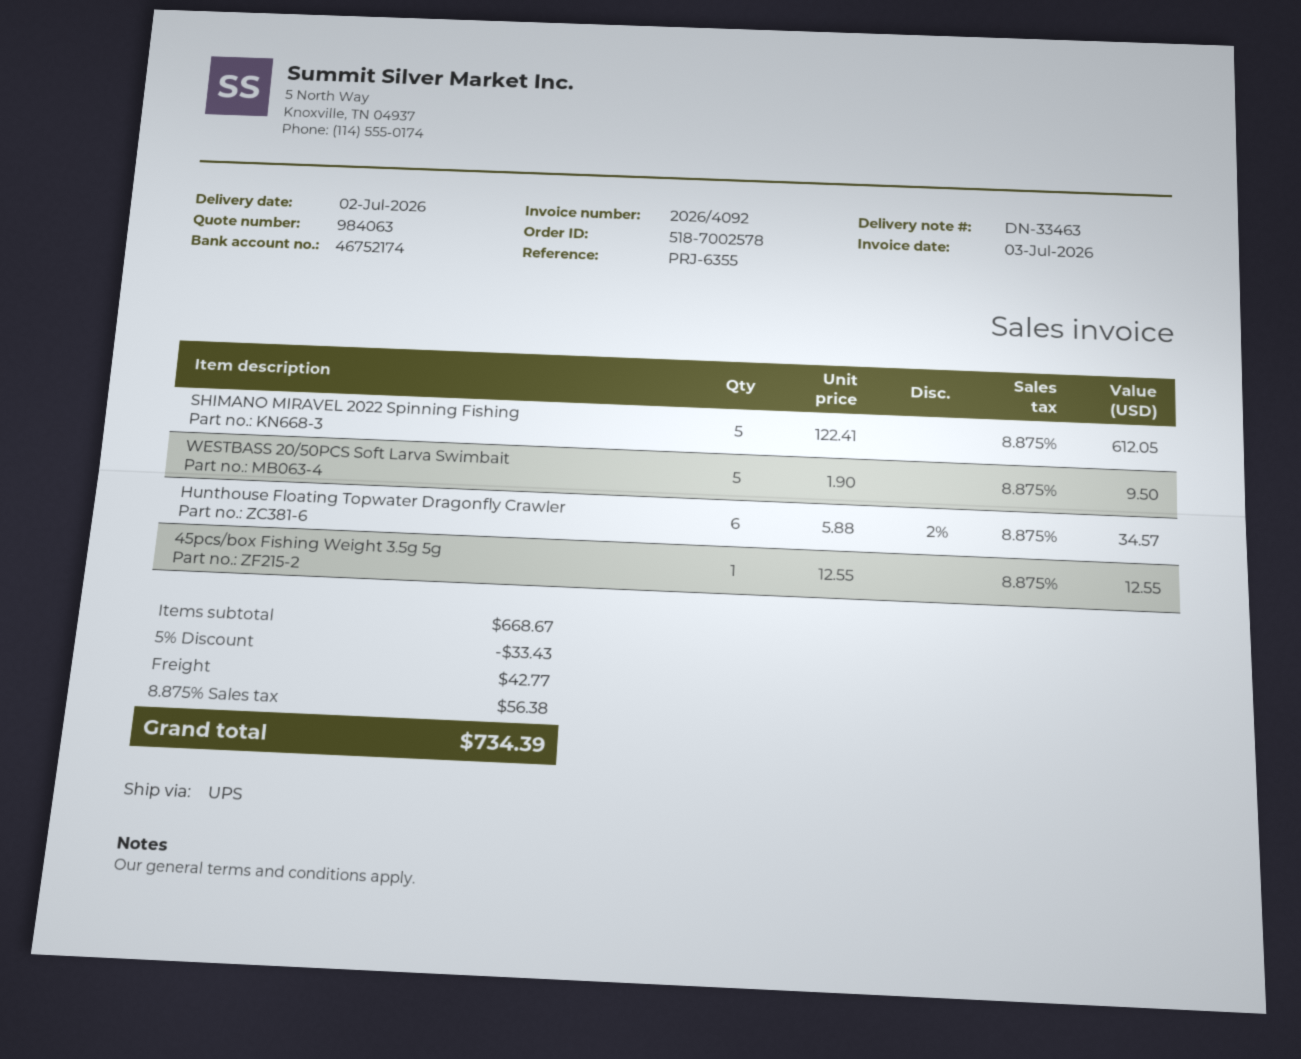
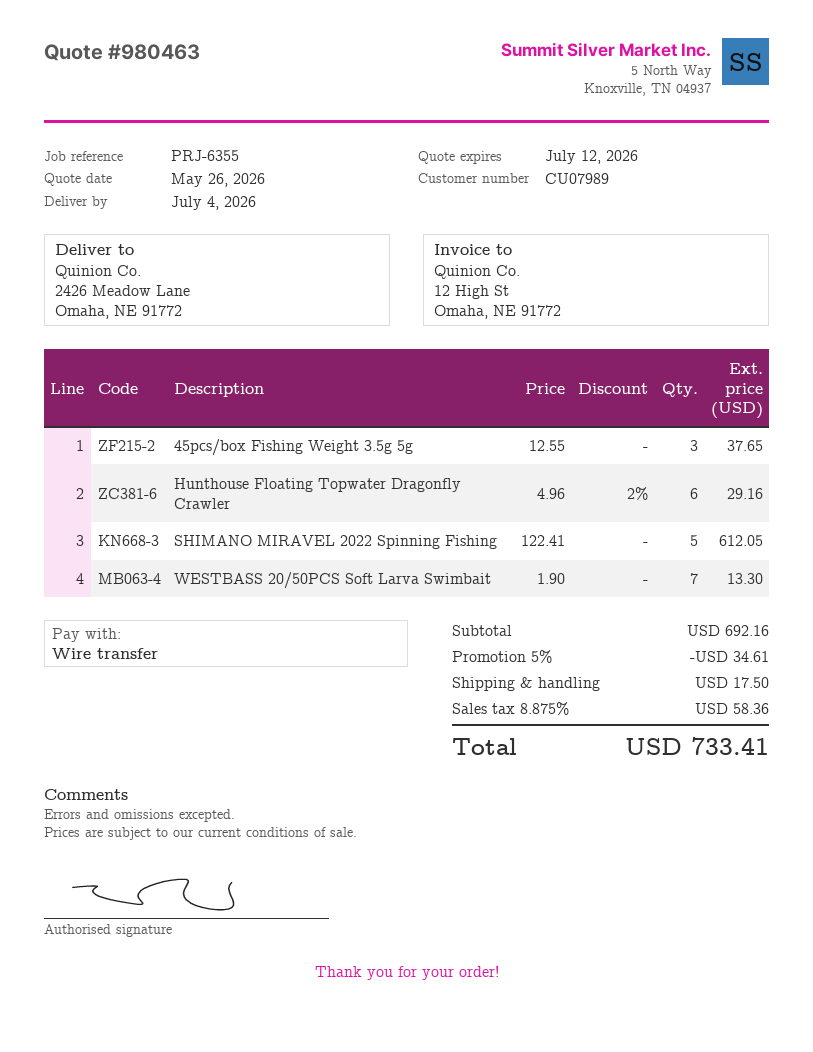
quote number: 984063 -> 980463
delivery date: 2026-07-02 -> 2026-07-04
WESTBASS 20/50PCS Soft Larva Swimbait: 5 x 1.90 = 9.50 -> 7 x 1.90 = 13.30
Hunthouse Floating Topwater Dragonfly Crawler: 6 x 5.88 - 2% = 34.57 -> 6 x 4.96 - 2% = 29.16
45pcs/box Fishing Weight 3.5g 5g: 1 x 12.55 = 12.55 -> 3 x 12.55 = 37.65
subtotal: 668.67 -> 692.16
discount: 5% = 33.43 -> 5% = 34.61
shipping: 42.77 -> 17.50
tax: 8.875% = 56.38 -> 8.875% = 58.36
total: 734.39 -> 733.41

